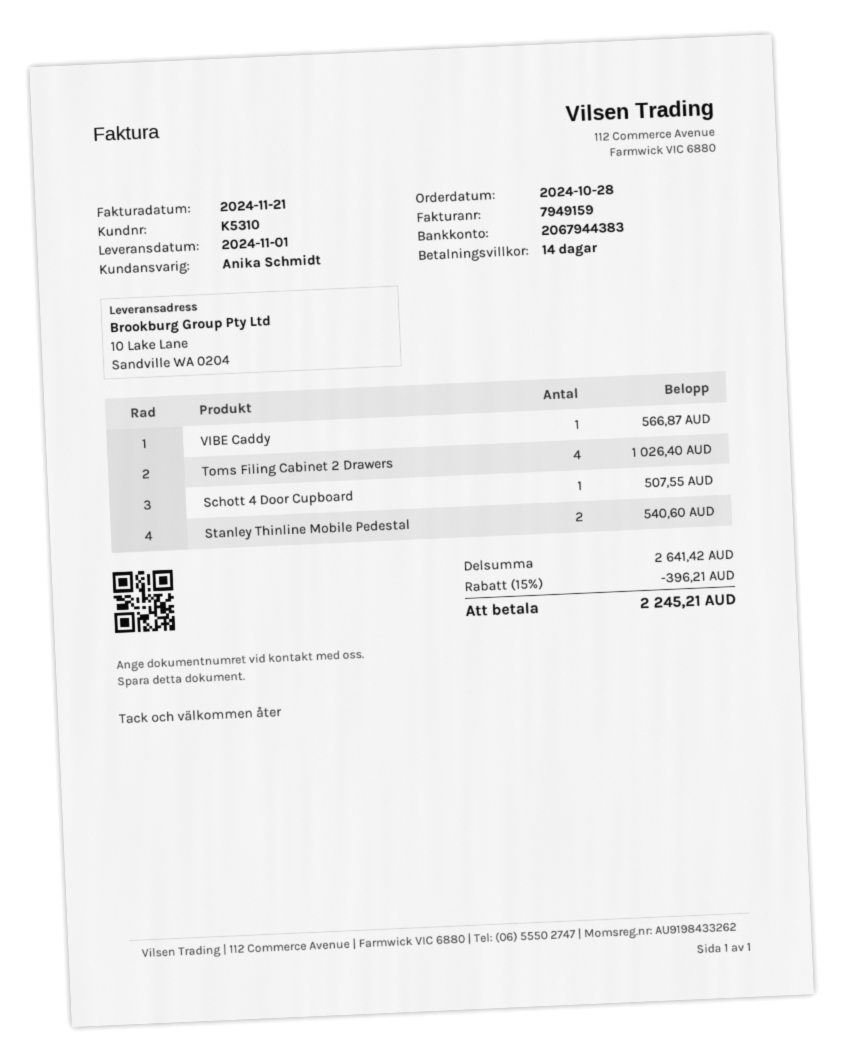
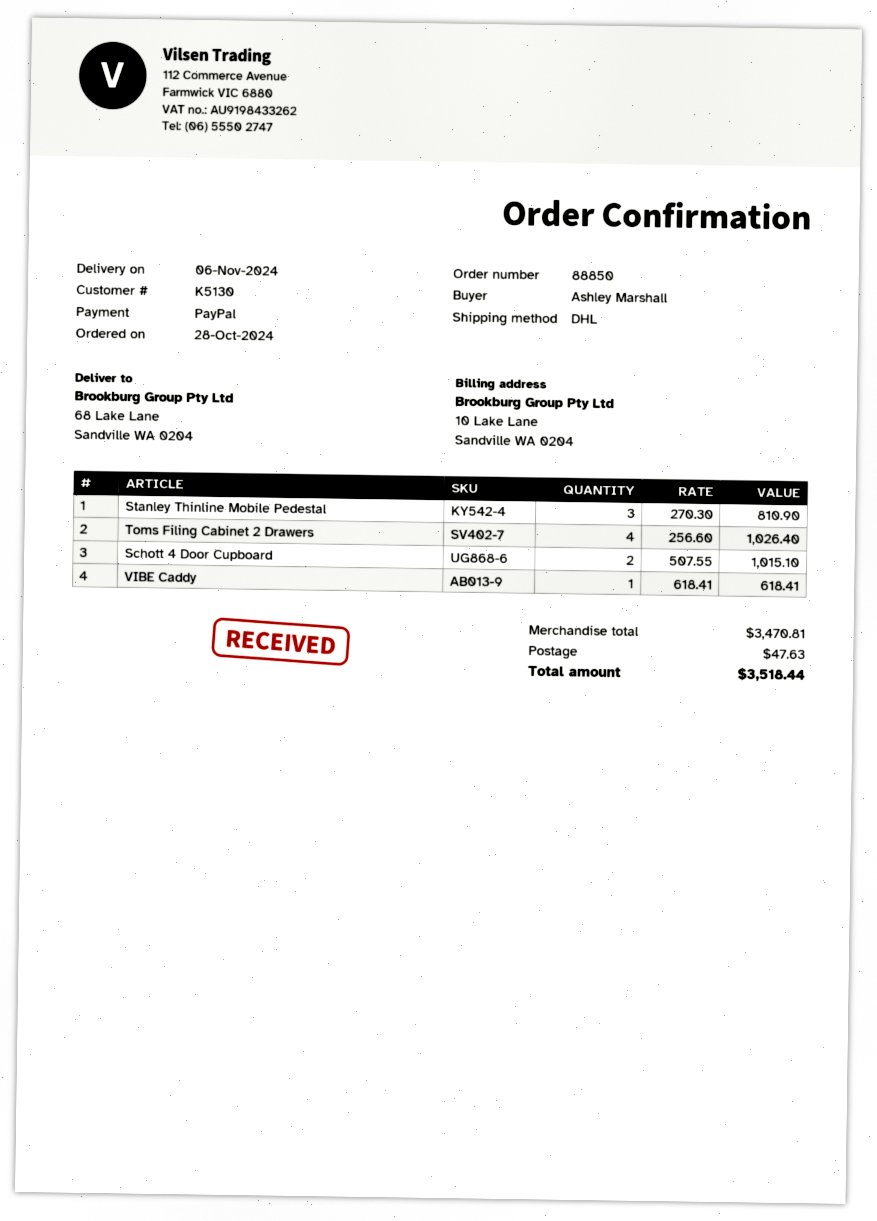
delivery date: 2024-11-01 -> 2024-11-06
customer number: K5310 -> K5130
ship to: 10 Lake Lane, Sandville WA 0204 -> 68 Lake Lane, Sandville WA 0204
VIBE Caddy: 1 for 566.87 -> 1 for 618.41
Schott 4 Door Cupboard: 1 for 507.55 -> 2 for 1015.10
Stanley Thinline Mobile Pedestal: 2 for 540.60 -> 3 for 810.90
subtotal: 2641.42 -> 3470.81
discount: 15% = 396.21 -> none
shipping: none -> 47.63
total: 2245.21 -> 3518.44

